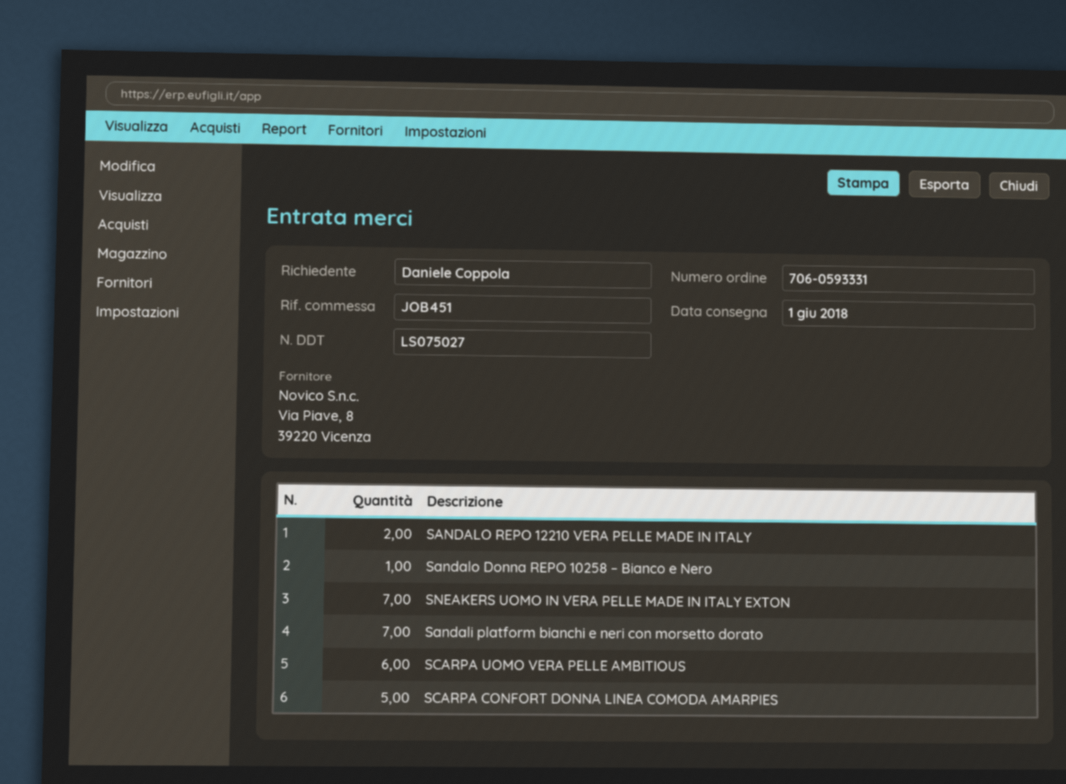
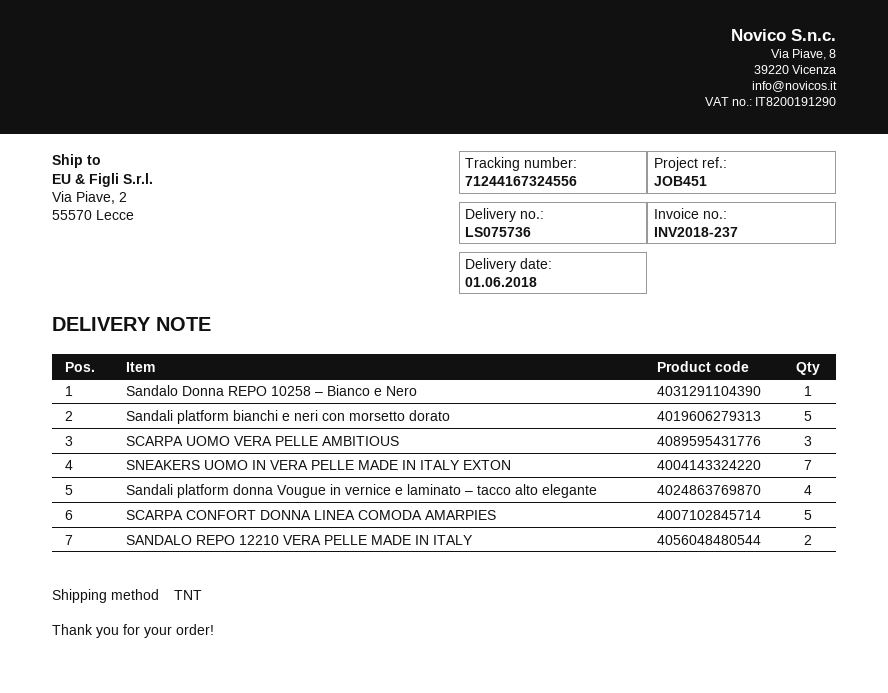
delivery note number: LS075027 -> LS075736
Sandali platform bianchi e neri con morsetto dorato: 7 -> 5
SCARPA UOMO VERA PELLE AMBITIOUS: 6 -> 3
Sandali platform donna Vougue in vernice e laminato – tacco alto elegante: none -> 4

